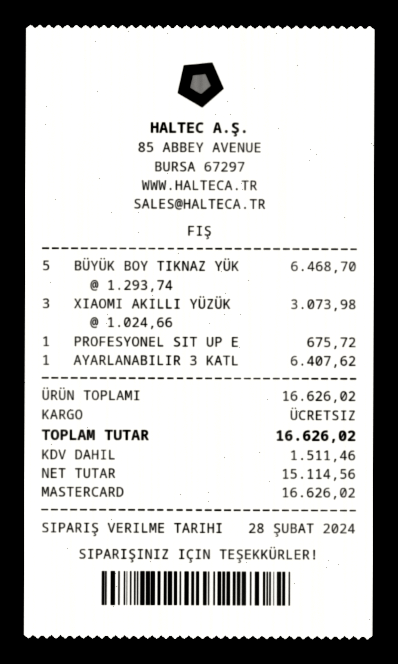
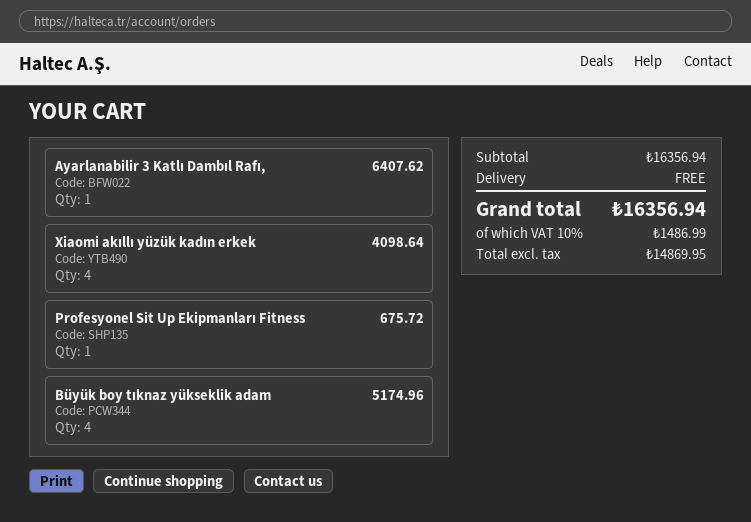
BÜYÜK BOY TIKNAZ YÜK: 5 for 6468.70 -> 4 for 5174.96
XIAOMI AKILLI YÜZÜK: 3 for 3073.98 -> 4 for 4098.64
subtotal: 16626.02 -> 16356.94
net: 15114.56 -> 14869.95
tax: 1511.46 -> 1486.99
total: 16626.02 -> 16356.94

